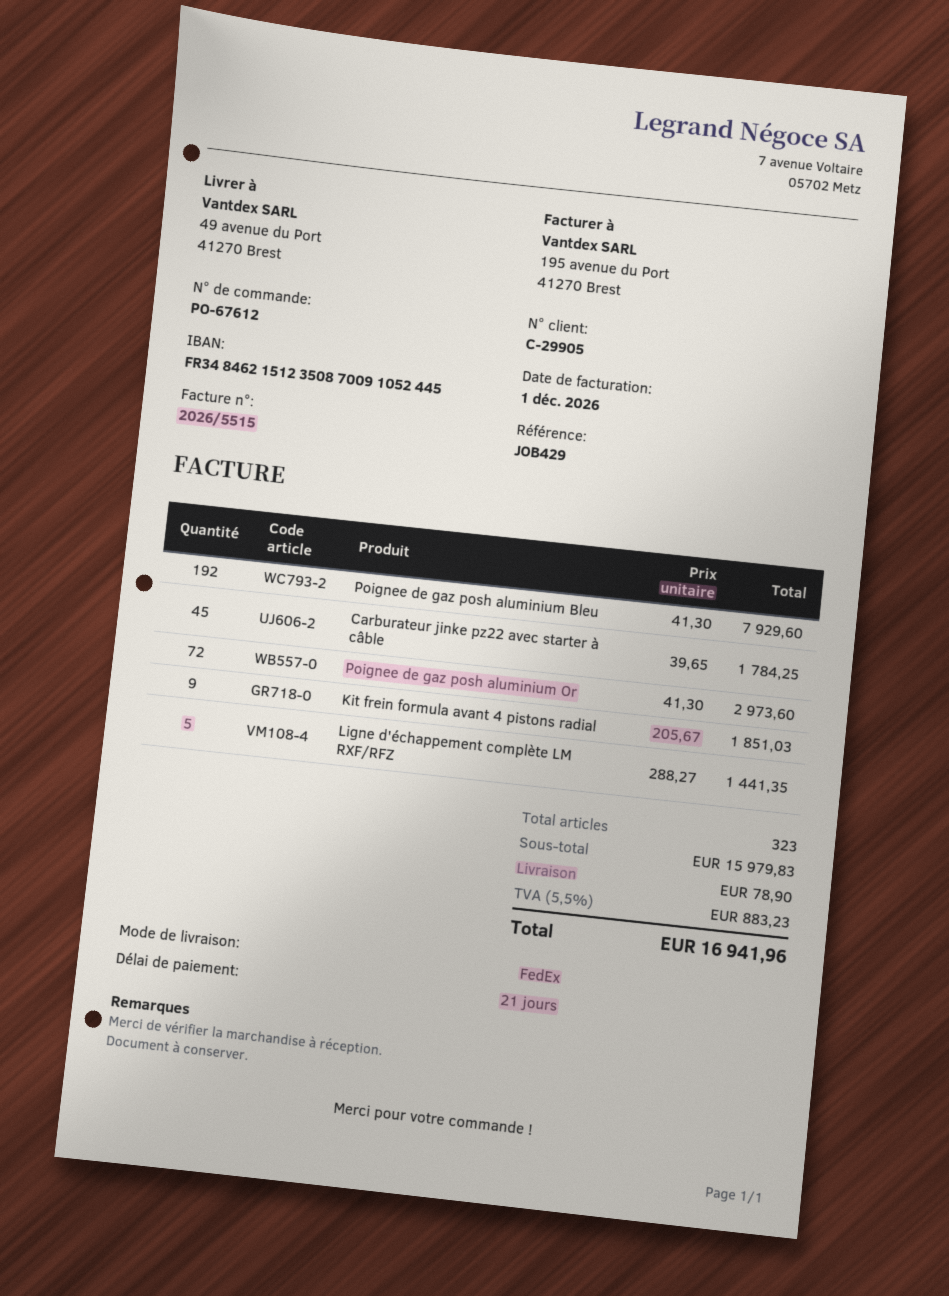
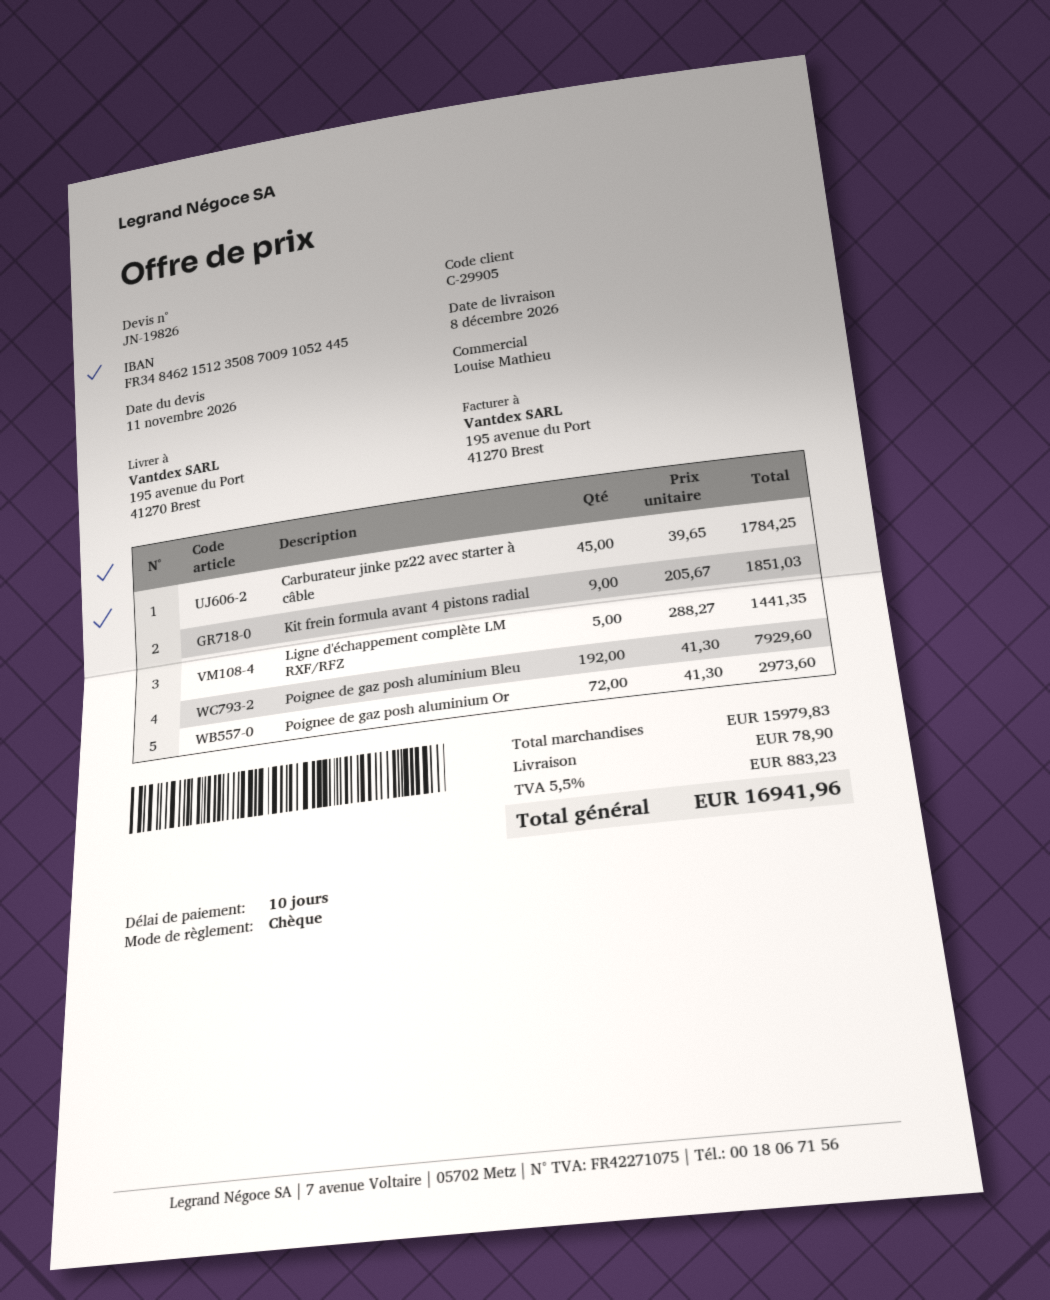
payment terms: 21 days -> 10 days
ship to: 49 avenue du Port, 41270 Brest -> 195 avenue du Port, 41270 Brest

